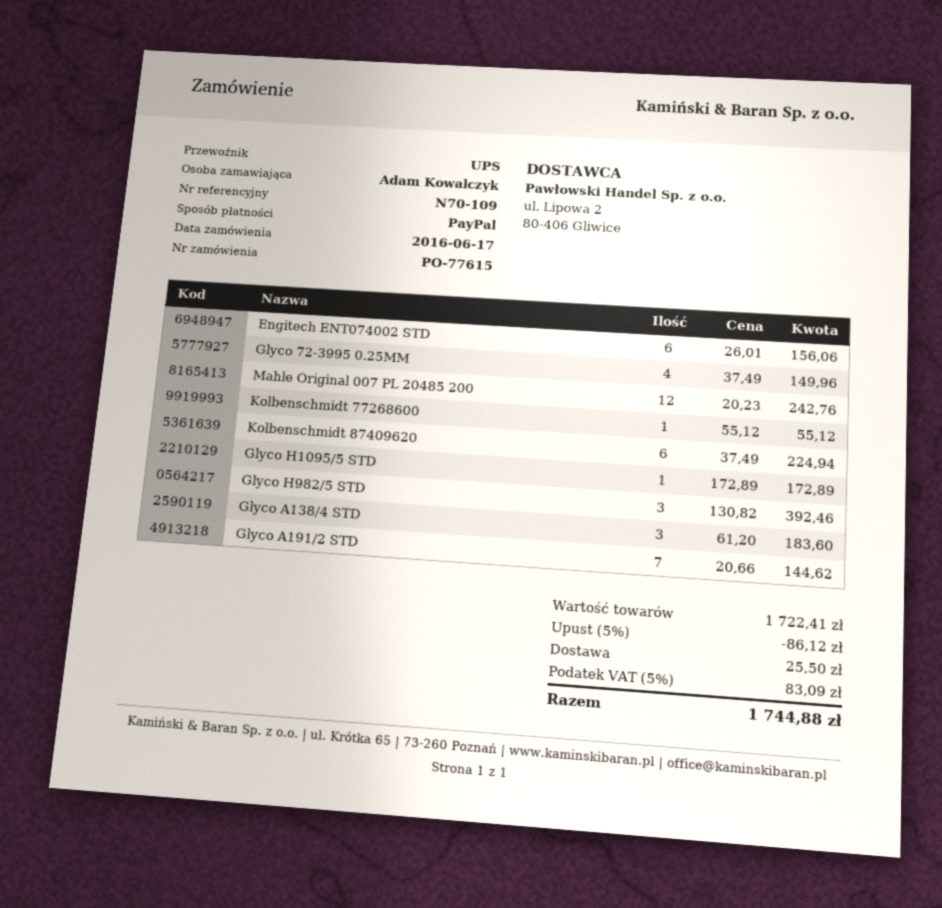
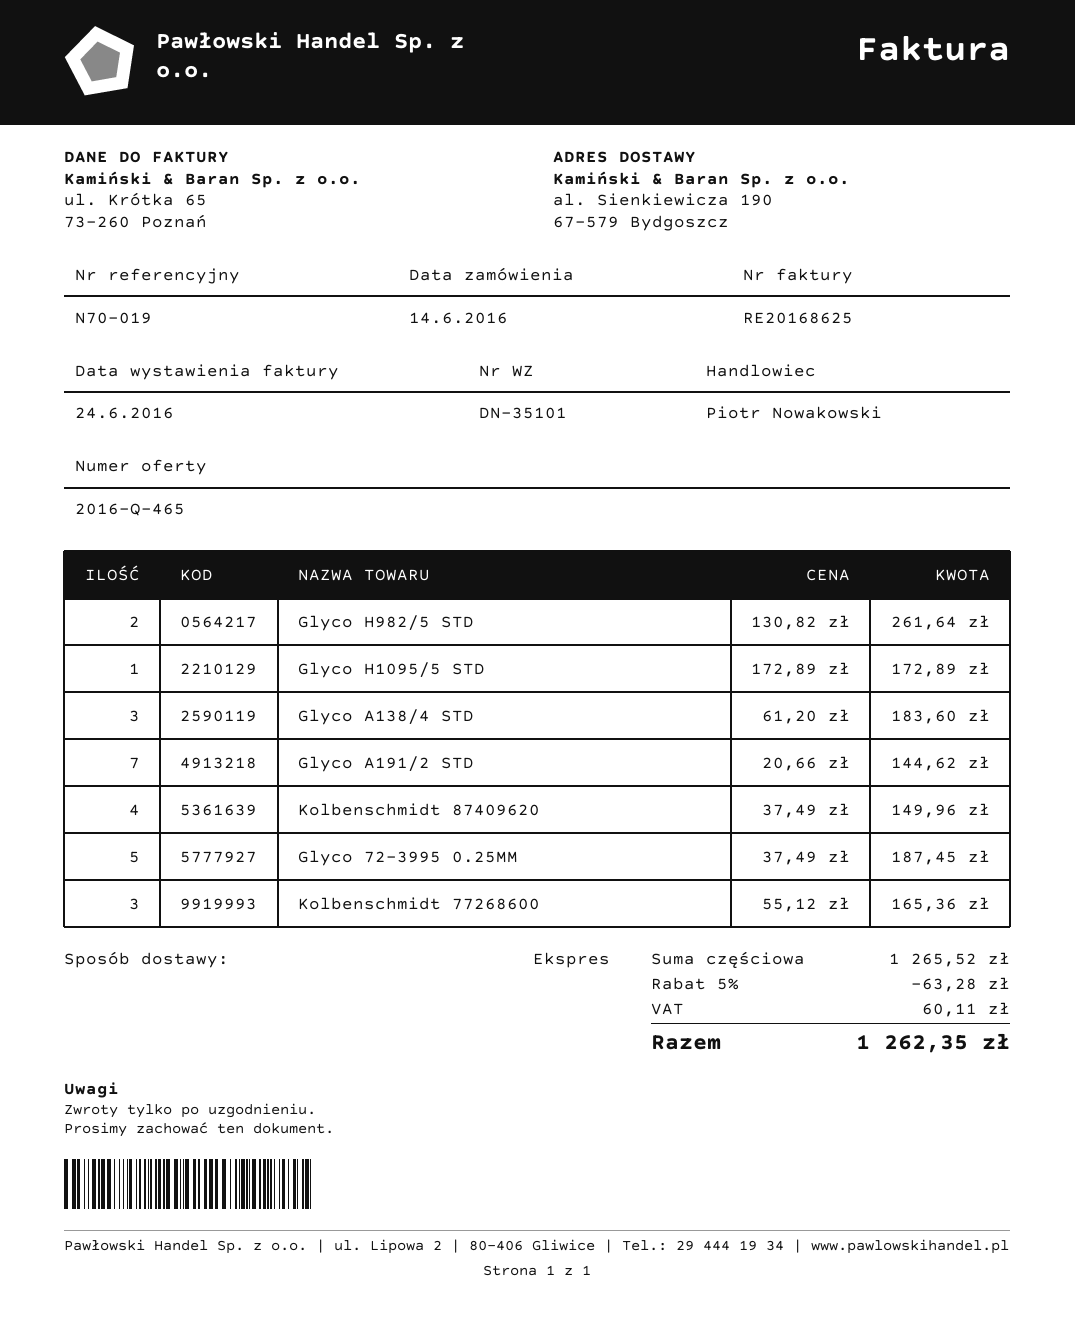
order date: 2016-06-17 -> 2016-06-14
reference: N70-109 -> N70-019
shipping method: UPS -> express
Engitech ENT074002 STD: 6 x 26.01 = 156.06 -> none
Glyco 72-3995 0.25MM: 4 x 37.49 = 149.96 -> 5 x 37.49 = 187.45
Mahle Original 007 PL 20485 200: 12 x 20.23 = 242.76 -> none
Kolbenschmidt 77268600: 1 x 55.12 = 55.12 -> 3 x 55.12 = 165.36
Kolbenschmidt 87409620: 6 x 37.49 = 224.94 -> 4 x 37.49 = 149.96
Glyco H982/5 STD: 3 x 130.82 = 392.46 -> 2 x 130.82 = 261.64
subtotal: 1722.41 -> 1265.52
discount: 5% = 86.12 -> 5% = 63.28
shipping: 25.50 -> none
tax: 83.09 -> 60.11
total: 1744.88 -> 1262.35

